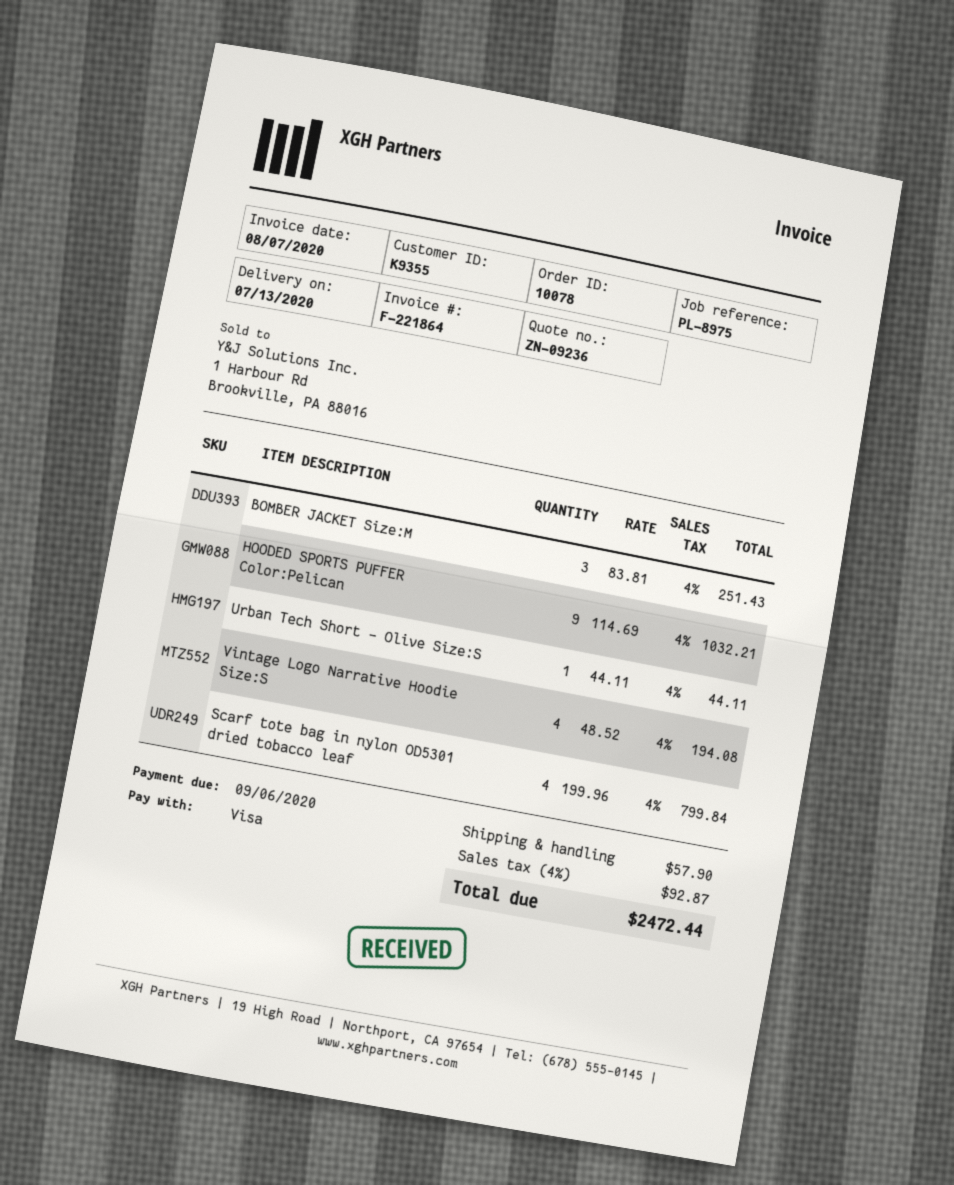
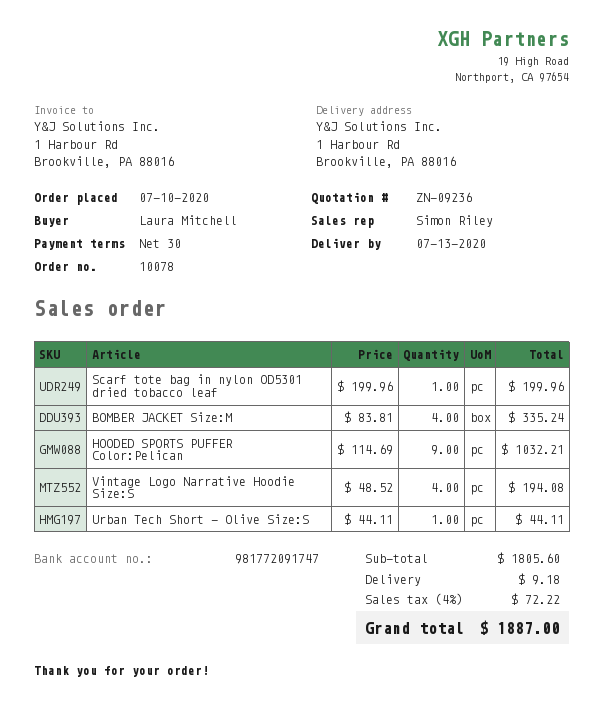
BOMBER JACKET Size:M: 3 x 83.81 = 251.43 -> 4 x 83.81 = 335.24
Scarf tote bag in nylon OD5301 dried tobacco leaf: 4 x 199.96 = 799.84 -> 1 x 199.96 = 199.96
shipping: 57.90 -> 9.18
tax: 4% = 92.87 -> 4% = 72.22
total: 2472.44 -> 1887.00

